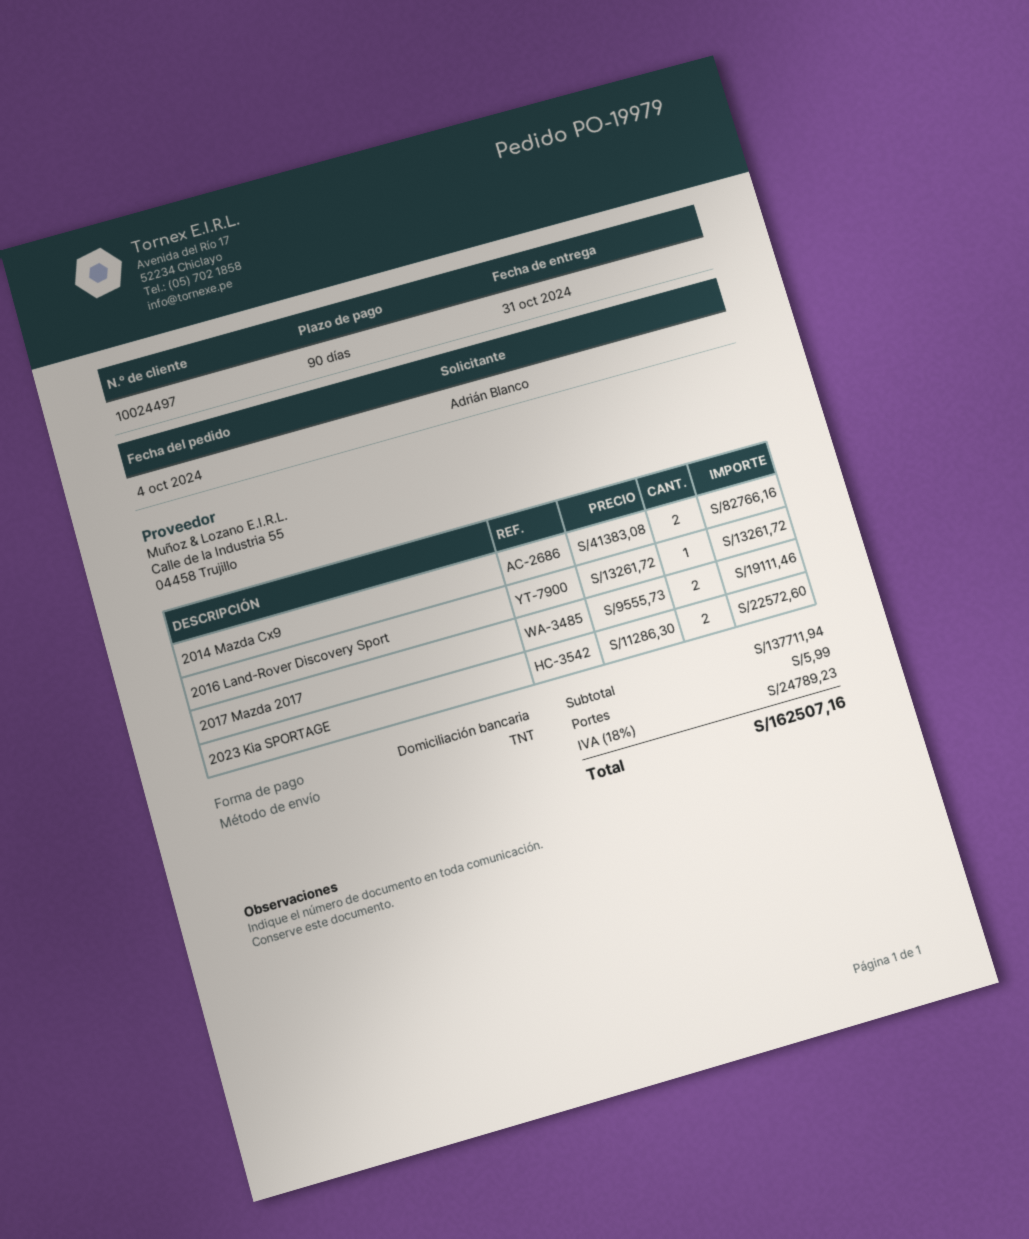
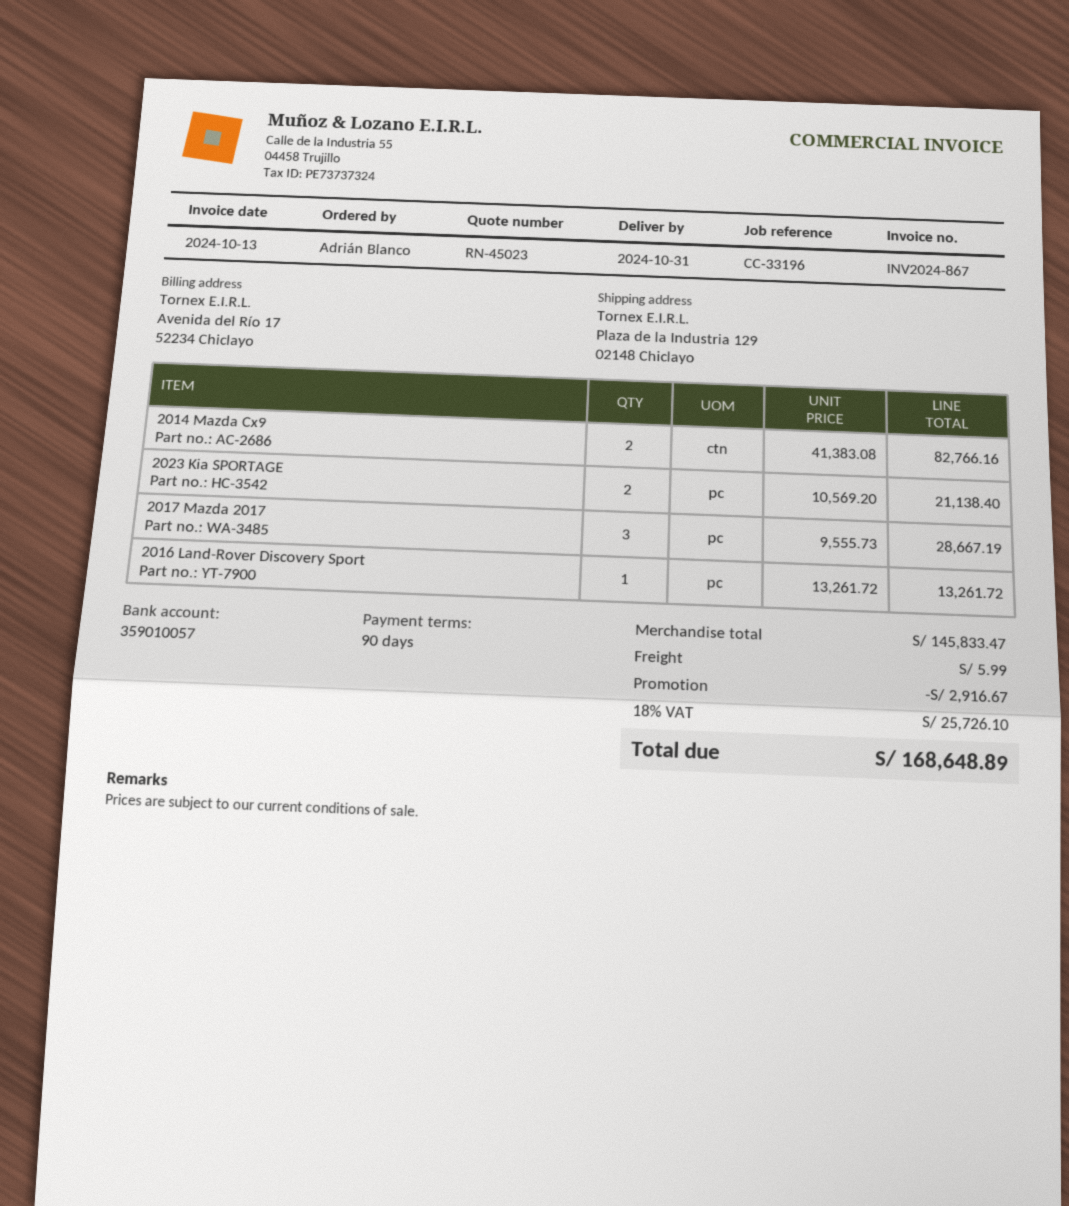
2017 Mazda 2017: 2 x 9555.73 = 19111.46 -> 3 x 9555.73 = 28667.19
2023 Kia SPORTAGE: 2 x 11286.30 = 22572.60 -> 2 x 10569.20 = 21138.40
subtotal: 137711.94 -> 145833.47
discount: none -> 2916.67
tax: 18% = 24789.23 -> 18% = 25726.10
total: 162507.16 -> 168648.89

